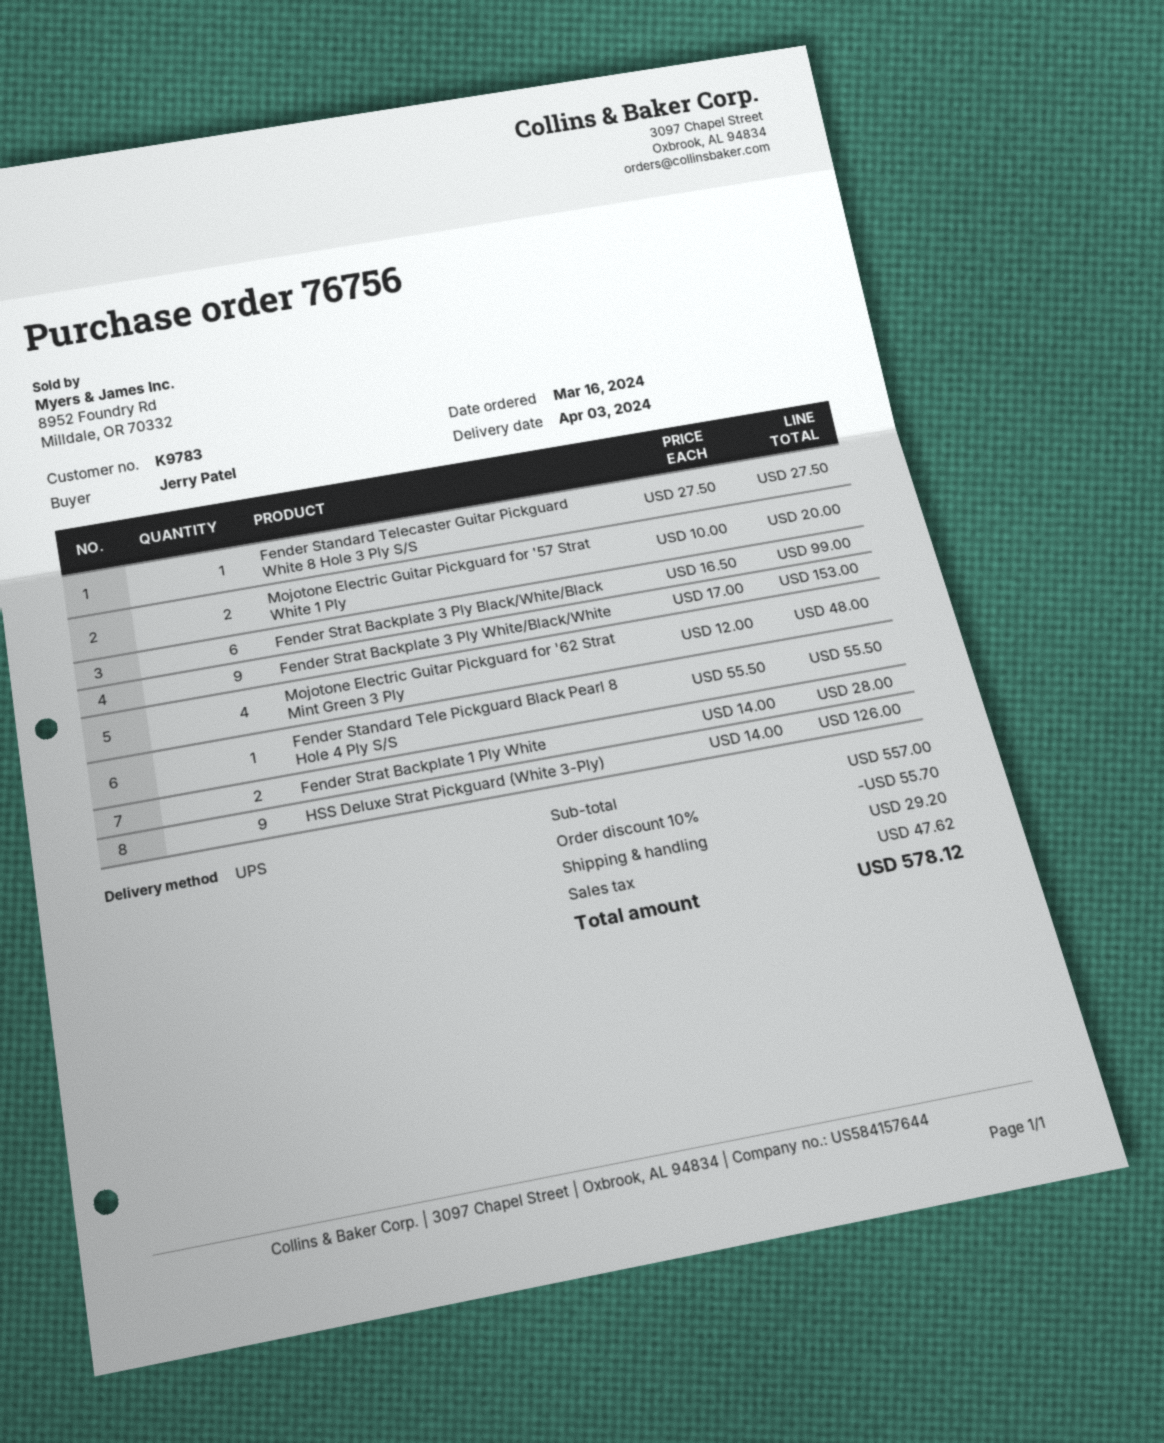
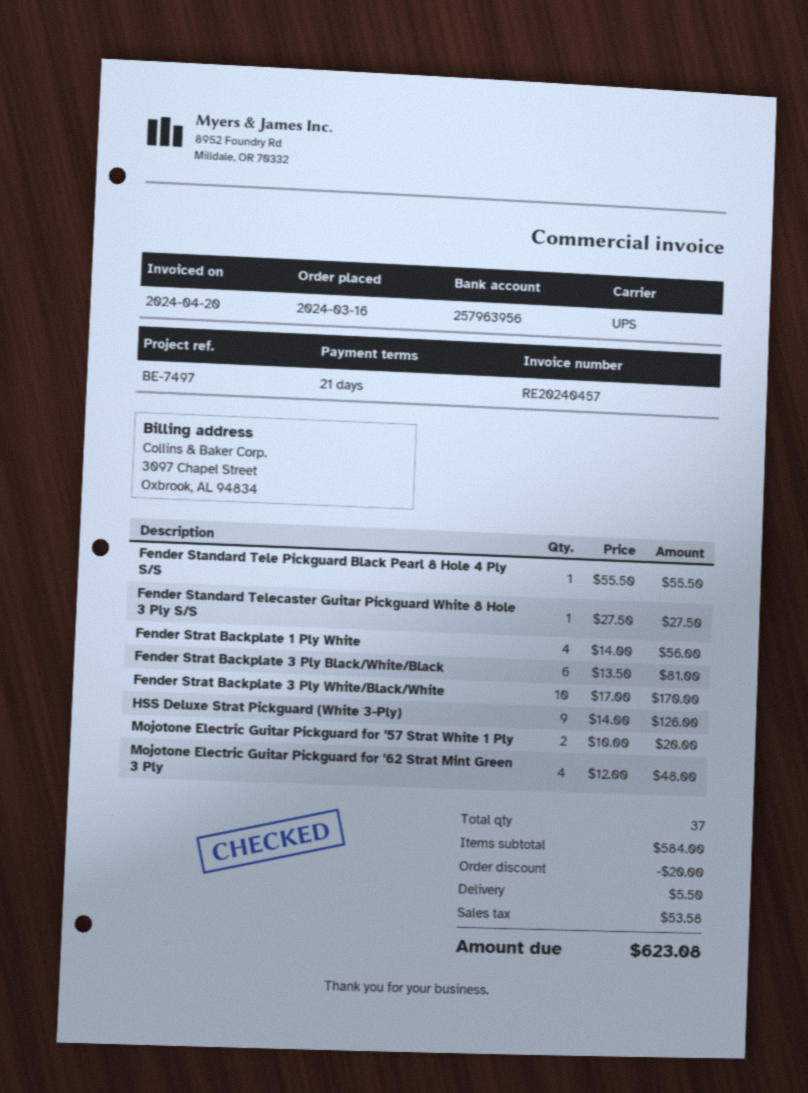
Fender Strat Backplate 3 Ply Black/White/Black: 6 x 16.50 = 99.00 -> 6 x 13.50 = 81.00
Fender Strat Backplate 3 Ply White/Black/White: 9 x 17.00 = 153.00 -> 10 x 17.00 = 170.00
Fender Strat Backplate 1 Ply White: 2 x 14.00 = 28.00 -> 4 x 14.00 = 56.00
subtotal: 557.00 -> 584.00
discount: 55.70 -> 20.00
shipping: 29.20 -> 5.50
tax: 47.62 -> 53.58
total: 578.12 -> 623.08

